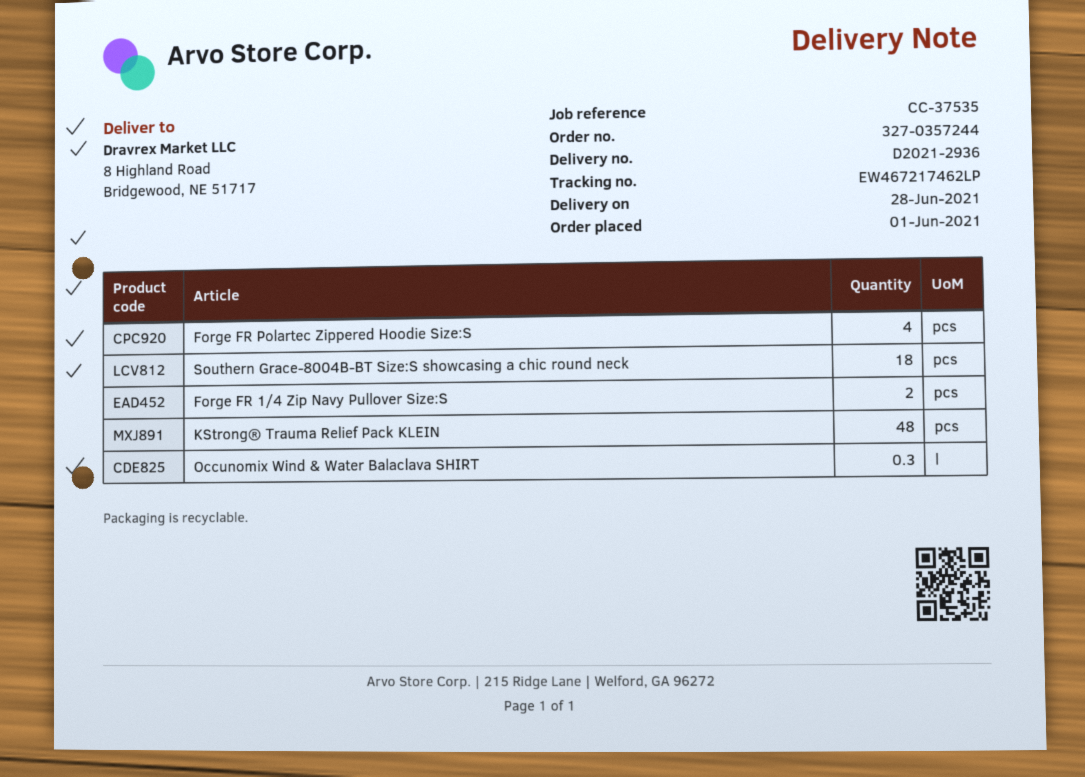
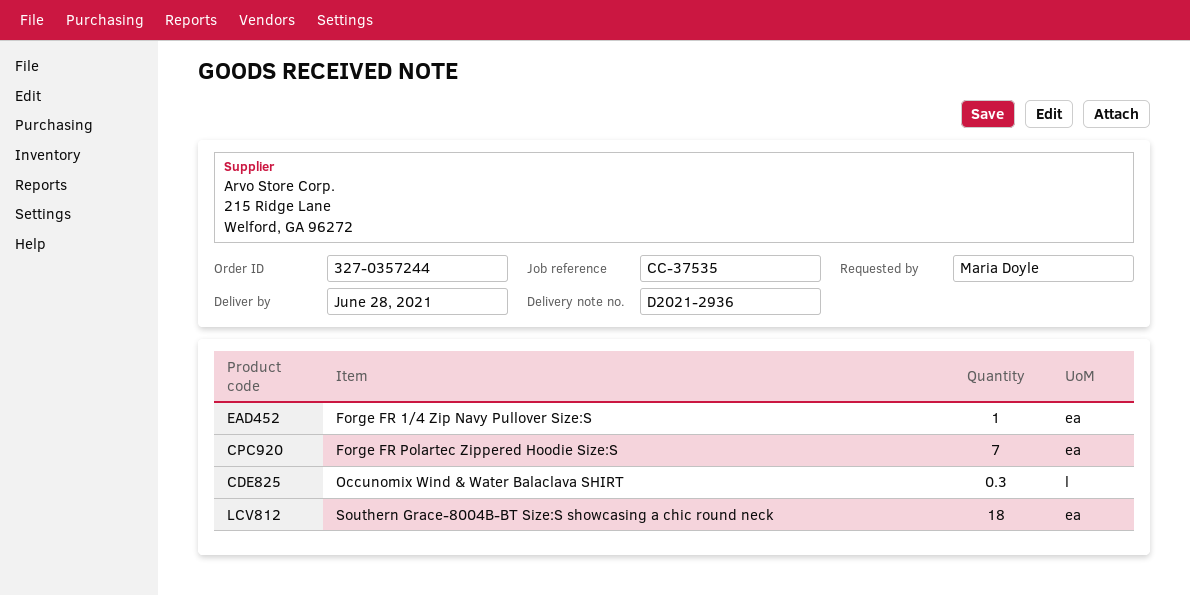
Forge FR Polartec Zippered Hoodie Size:S: 4 -> 7
Forge FR 1/4 Zip Navy Pullover Size:S: 2 -> 1
KStrong® Trauma Relief Pack KLEIN: 48 -> none

